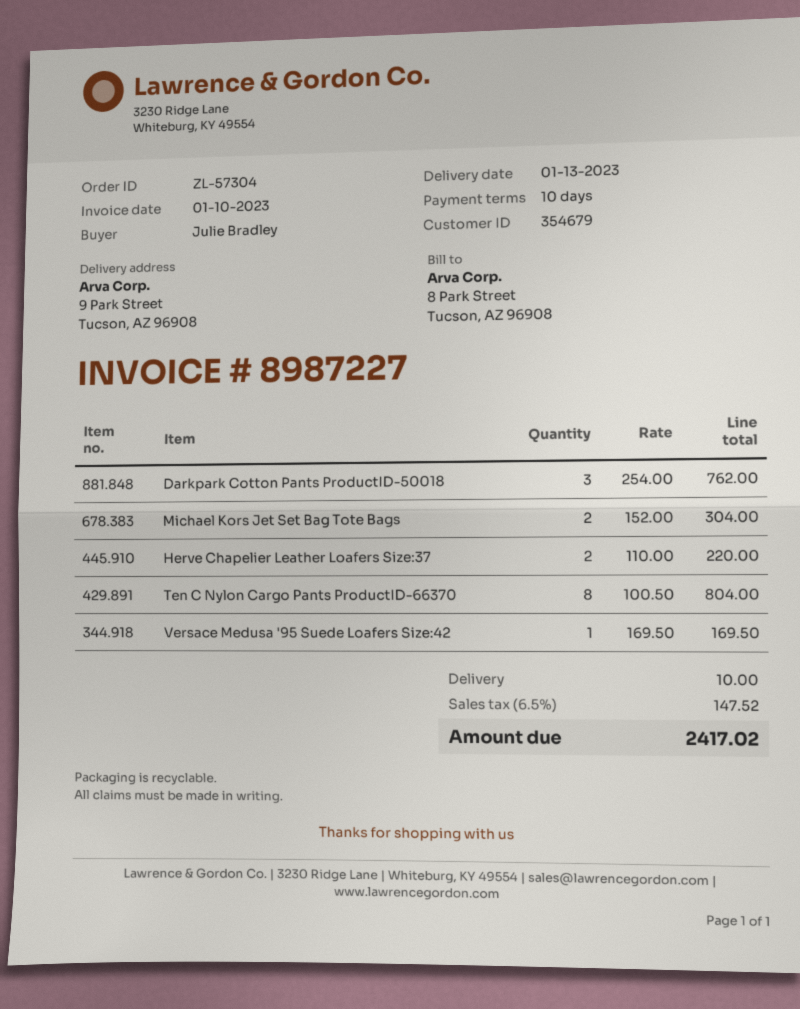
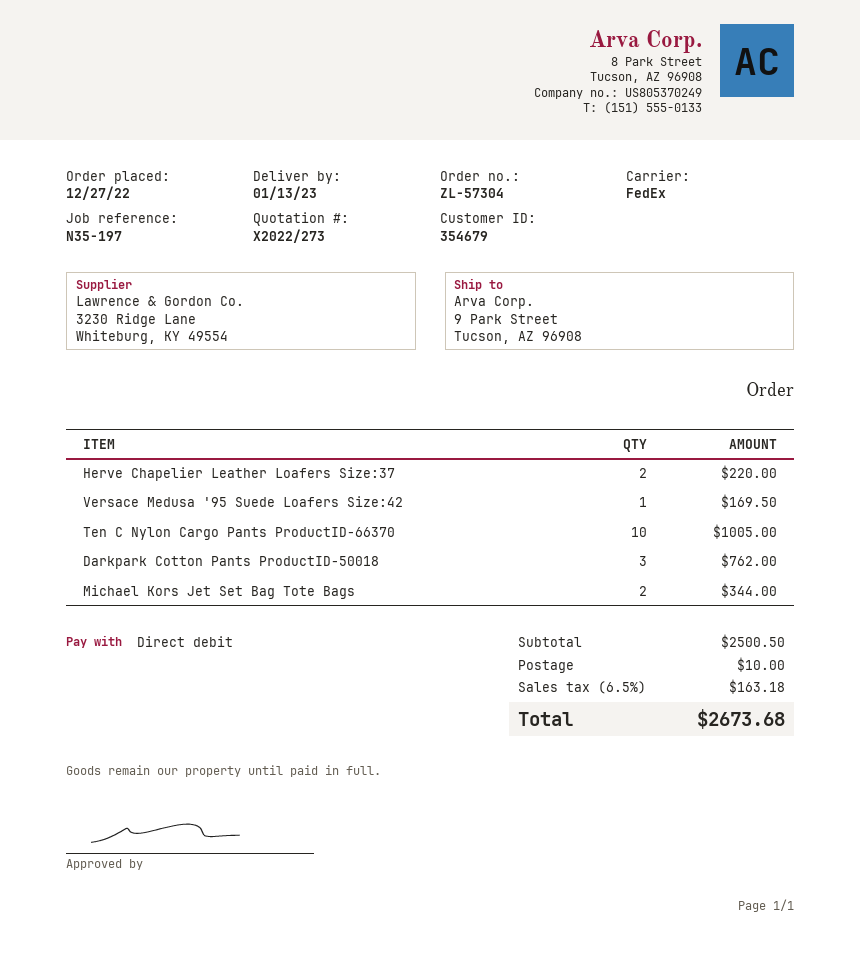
Michael Kors Jet Set Bag Tote Bags: 2 for 304.00 -> 2 for 344.00
Ten C Nylon Cargo Pants ProductID-66370: 8 for 804.00 -> 10 for 1005.00
tax: 6.5% = 147.52 -> 6.5% = 163.18
total: 2417.02 -> 2673.68

